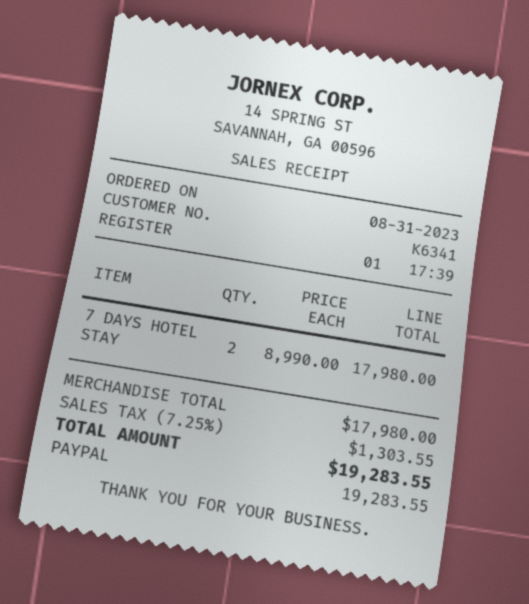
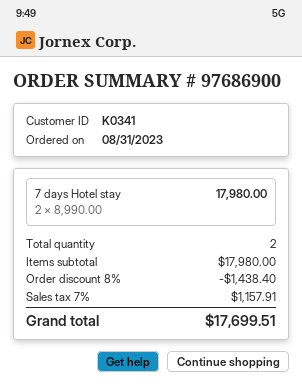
customer number: K6341 -> K0341
discount: none -> 8% = 1438.40
tax: 7.25% = 1303.55 -> 7% = 1157.91
total: 19283.55 -> 17699.51

